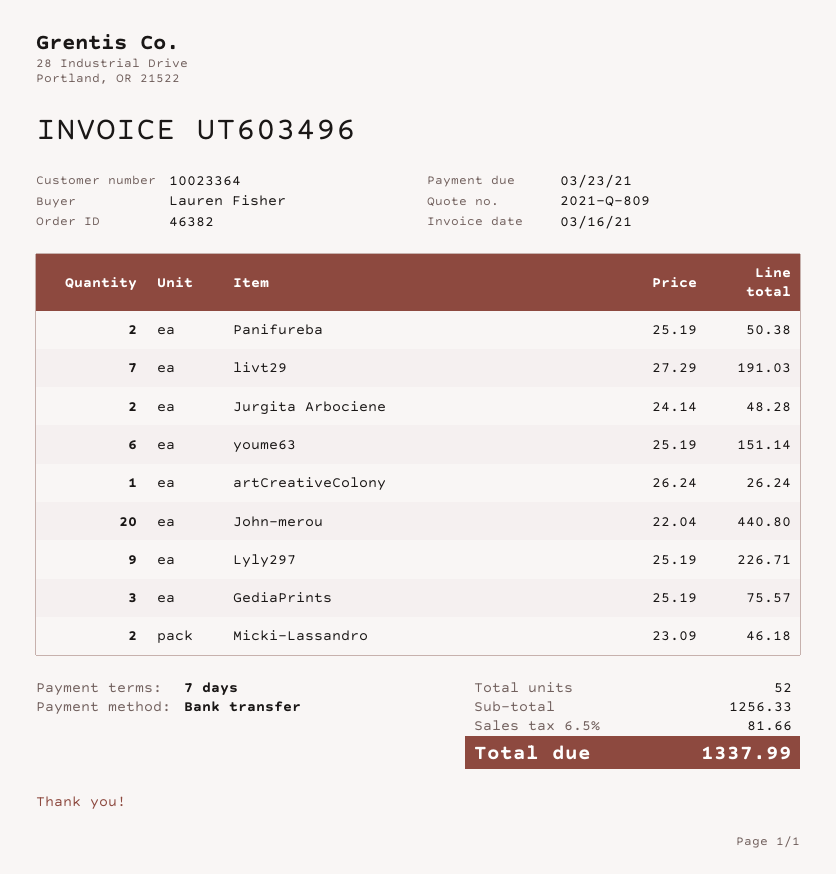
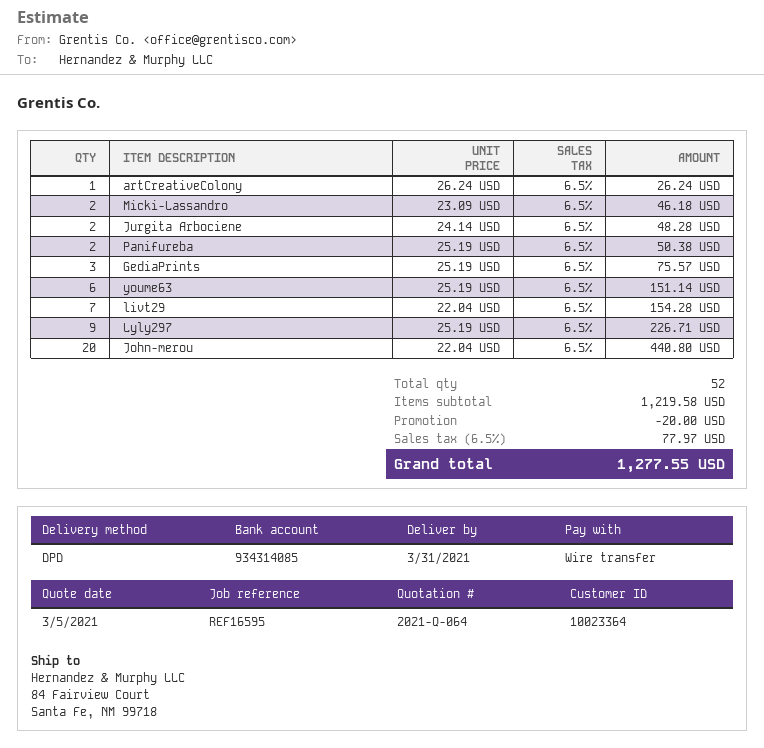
quote number: 2021-Q-809 -> 2021-Q-064
livt29: 7 x 27.29 = 191.03 -> 7 x 22.04 = 154.28
subtotal: 1256.33 -> 1219.58
discount: none -> 20.00
tax: 6.5% = 81.66 -> 6.5% = 77.97
total: 1337.99 -> 1277.55

